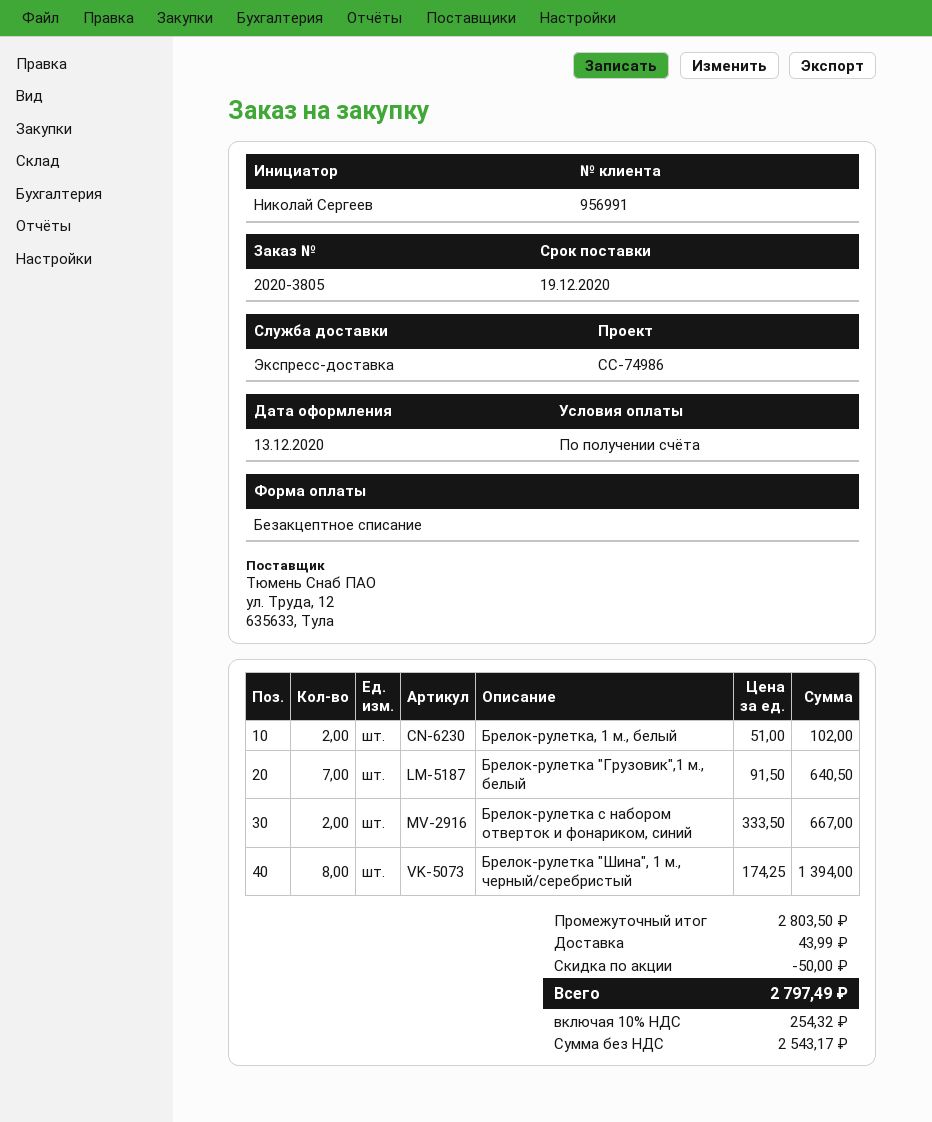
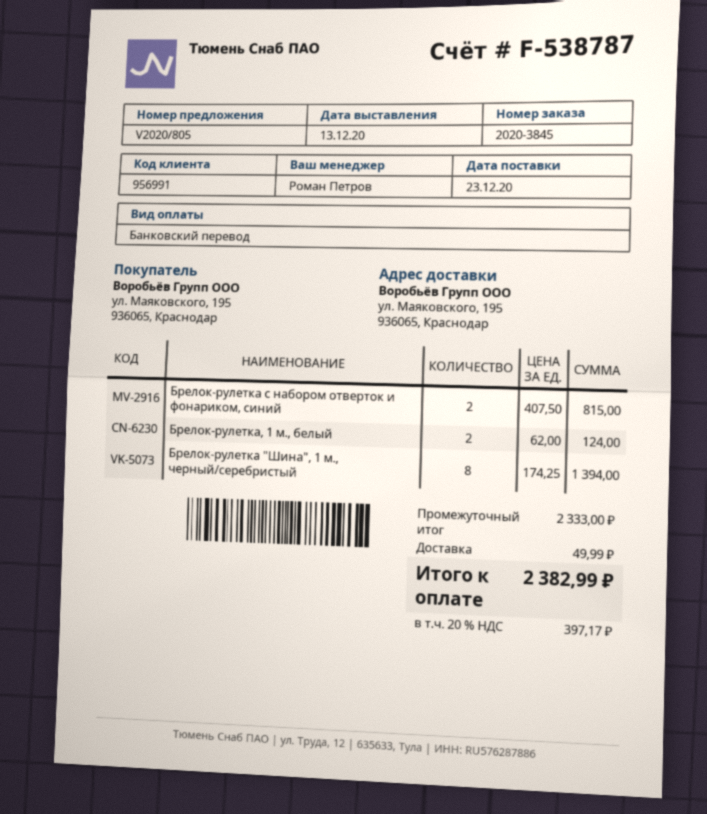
order number: 2020-3805 -> 2020-3845
delivery date: 2020-12-19 -> 2020-12-23
payment method: direct debit -> bank transfer
Брелок-рулетка, 1 м., белый: 2 x 51.00 = 102.00 -> 2 x 62.00 = 124.00
Брелок-рулетка "Грузовик",1 м., белый: 7 x 91.50 = 640.50 -> none
Брелок-рулетка с набором отверток и фонариком, синий: 2 x 333.50 = 667.00 -> 2 x 407.50 = 815.00
subtotal: 2803.50 -> 2333.00
discount: 50.00 -> none
shipping: 43.99 -> 49.99
tax: 10% = 254.32 -> 20% = 397.17
total: 2797.49 -> 2382.99

